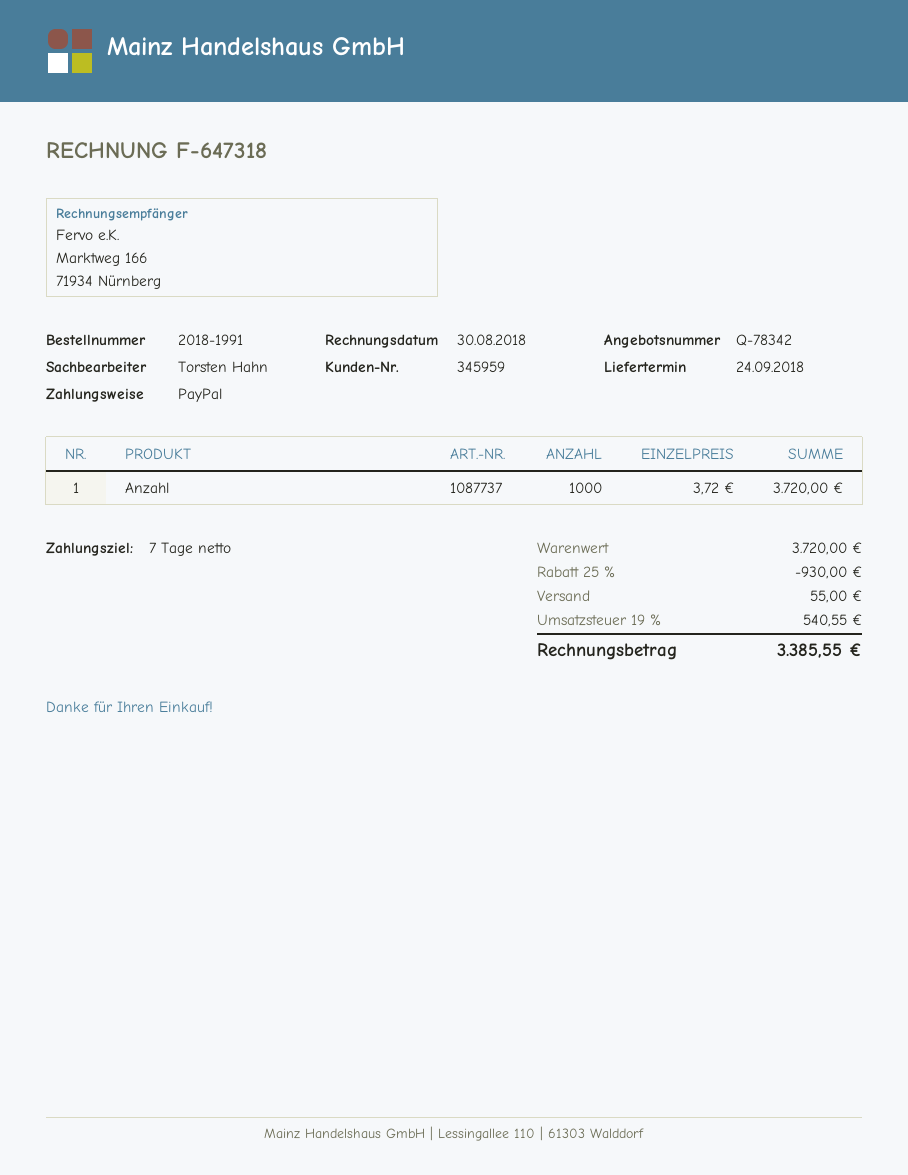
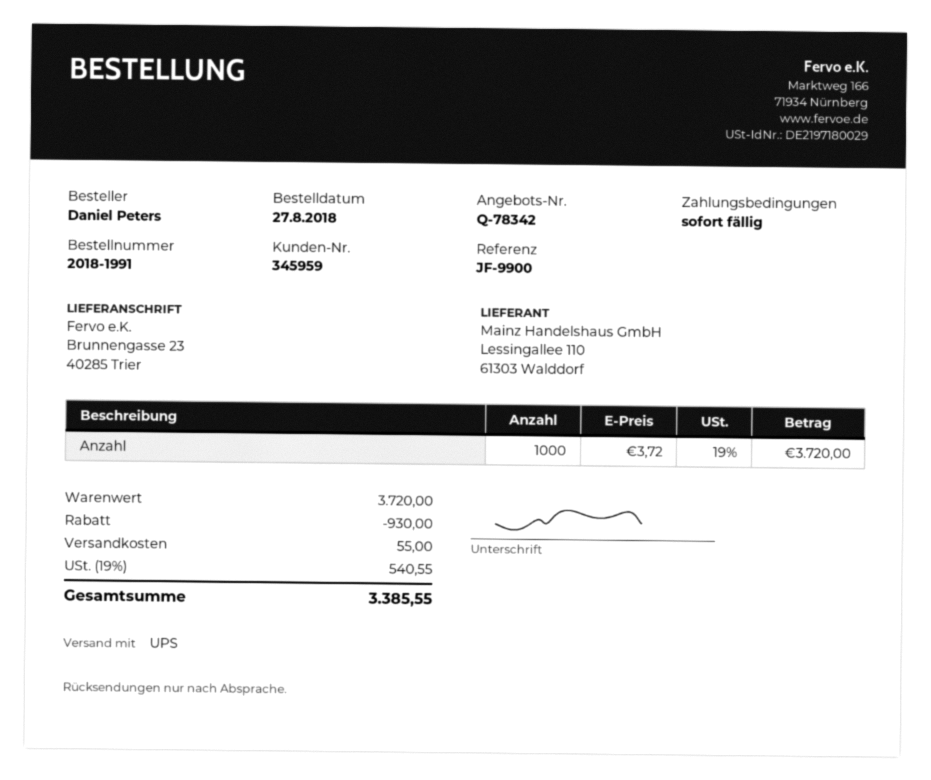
payment terms: 7 days -> on receipt

